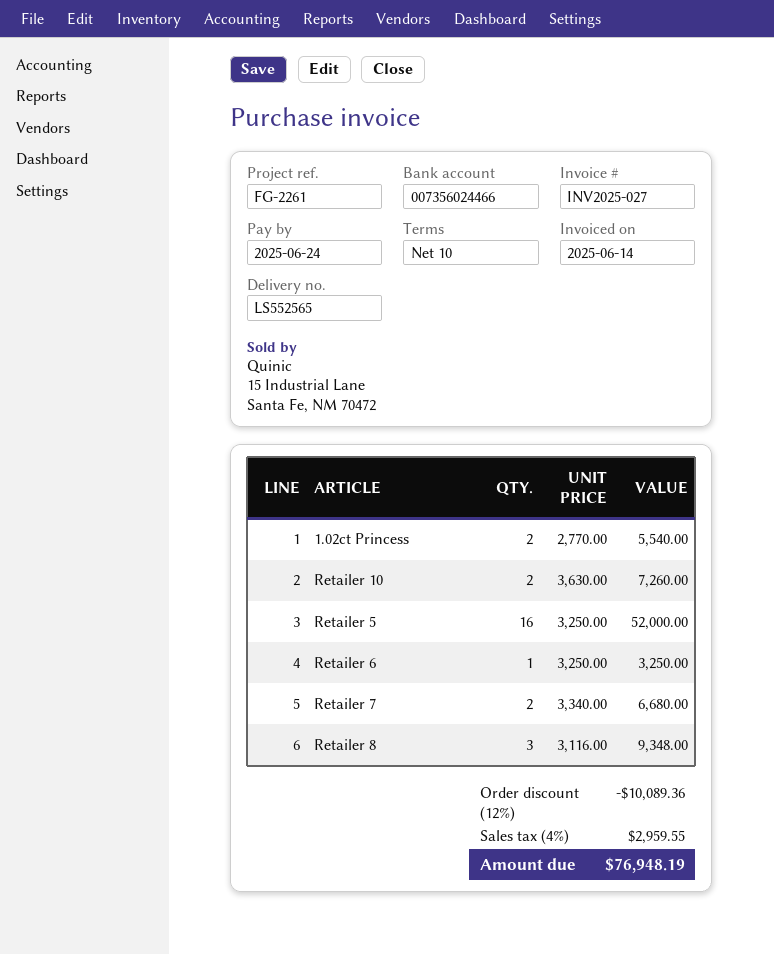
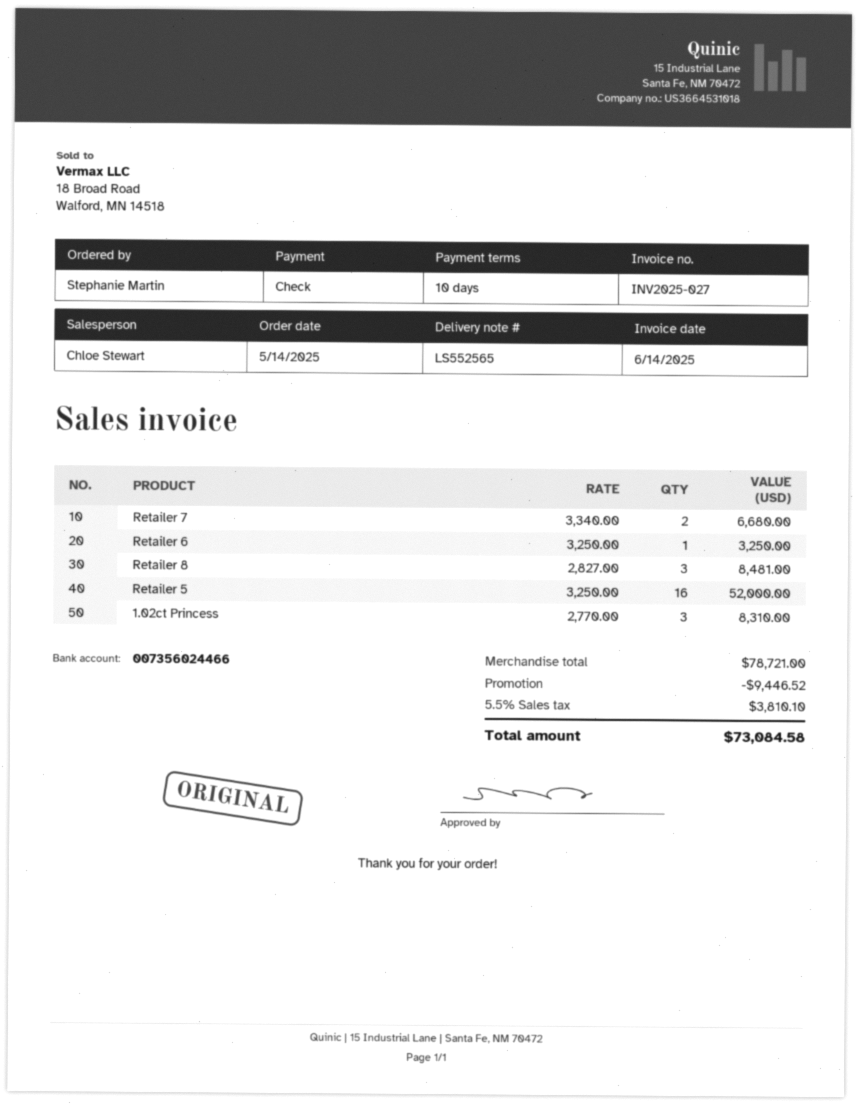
1.02ct Princess: 2 x 2770.00 = 5540.00 -> 3 x 2770.00 = 8310.00
Retailer 10: 2 x 3630.00 = 7260.00 -> none
Retailer 8: 3 x 3116.00 = 9348.00 -> 3 x 2827.00 = 8481.00
discount: 10089.36 -> 9446.52
tax: 4% = 2959.55 -> 5.5% = 3810.10
total: 76948.19 -> 73084.58

